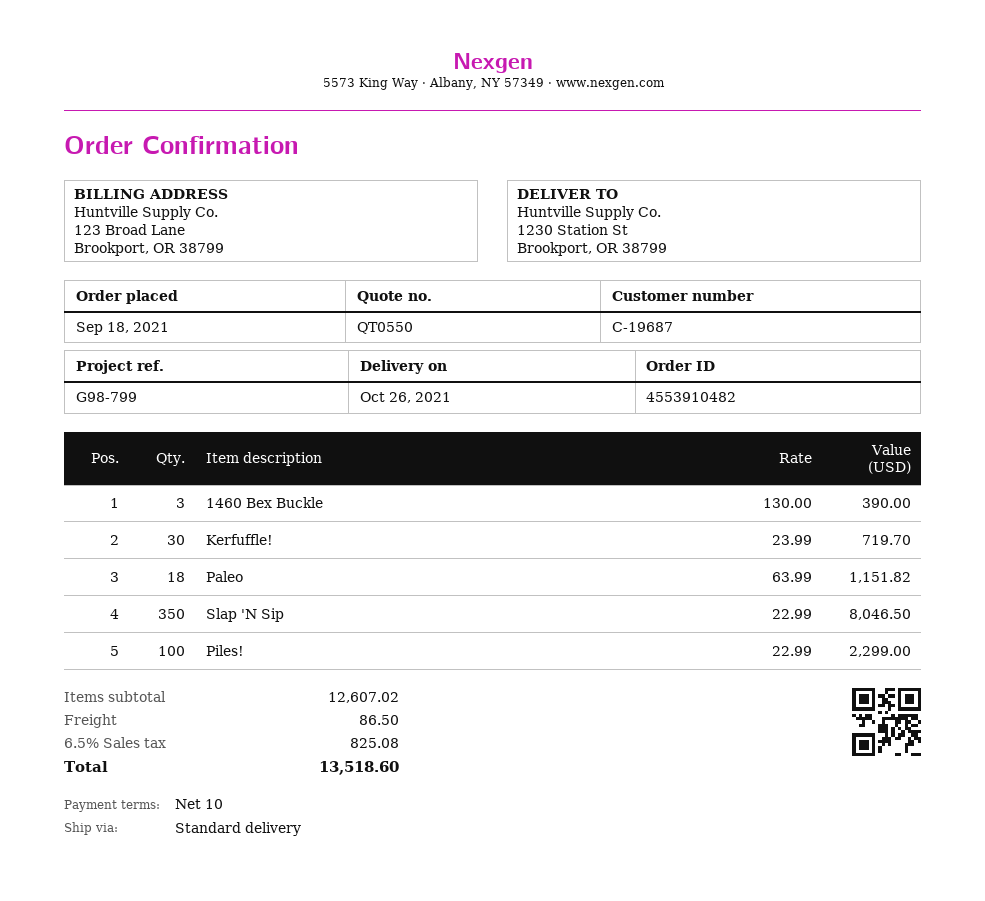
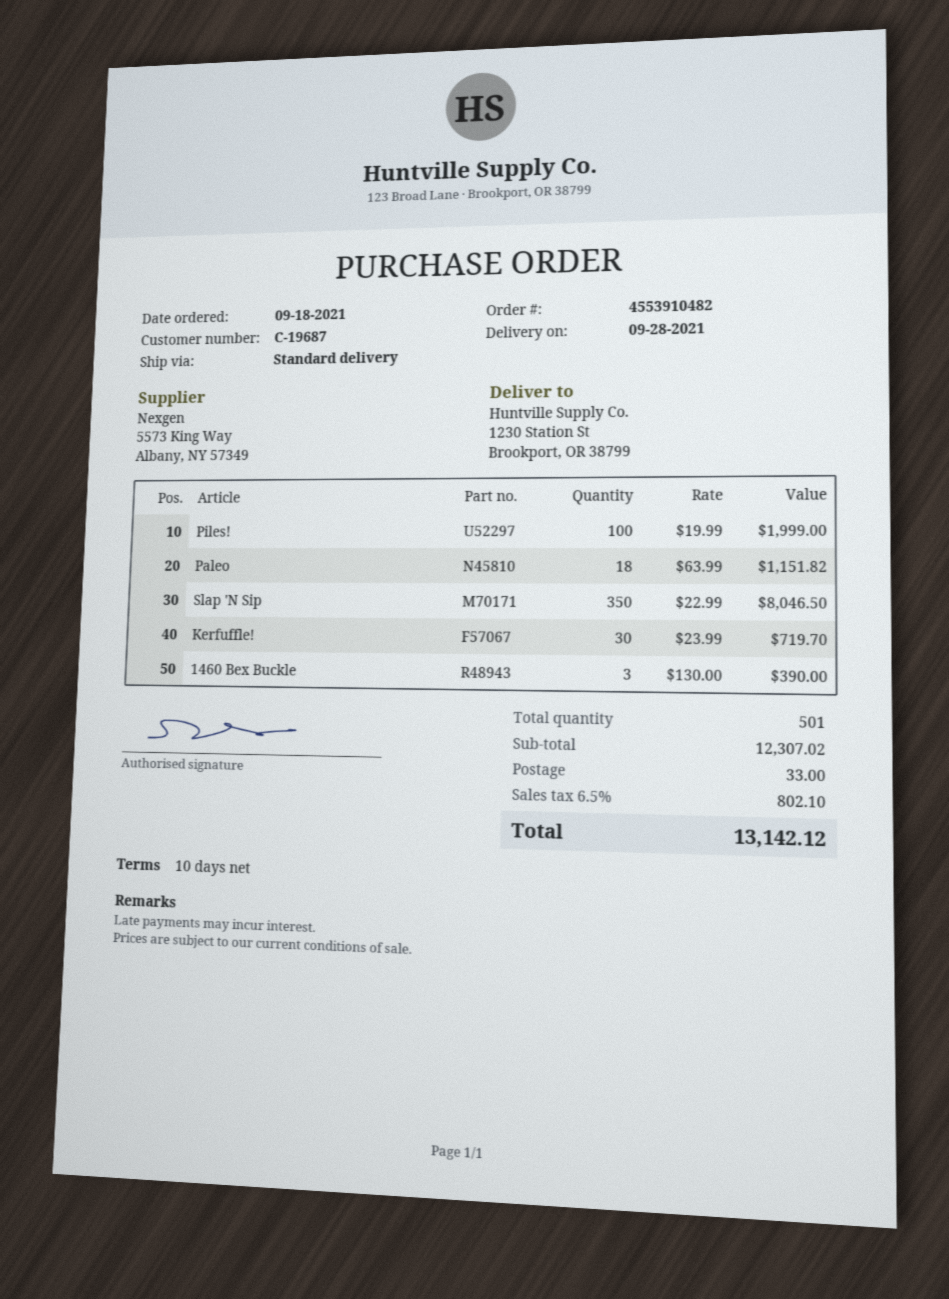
delivery date: 2021-10-26 -> 2021-09-28
Piles!: 100 x 22.99 = 2299.00 -> 100 x 19.99 = 1999.00
subtotal: 12607.02 -> 12307.02
shipping: 86.50 -> 33.00
tax: 6.5% = 825.08 -> 6.5% = 802.10
total: 13518.60 -> 13142.12

